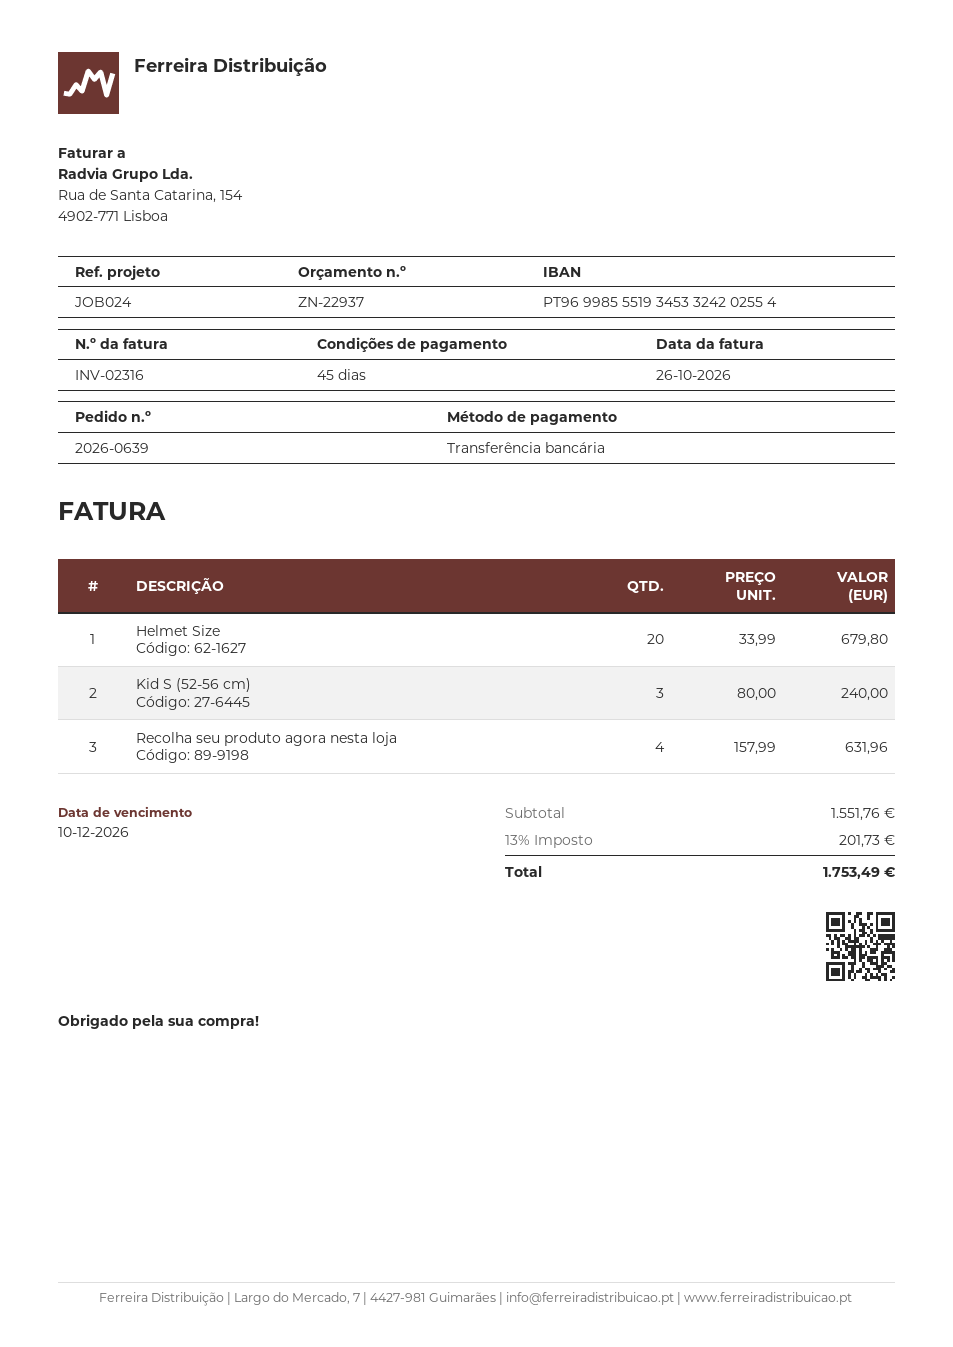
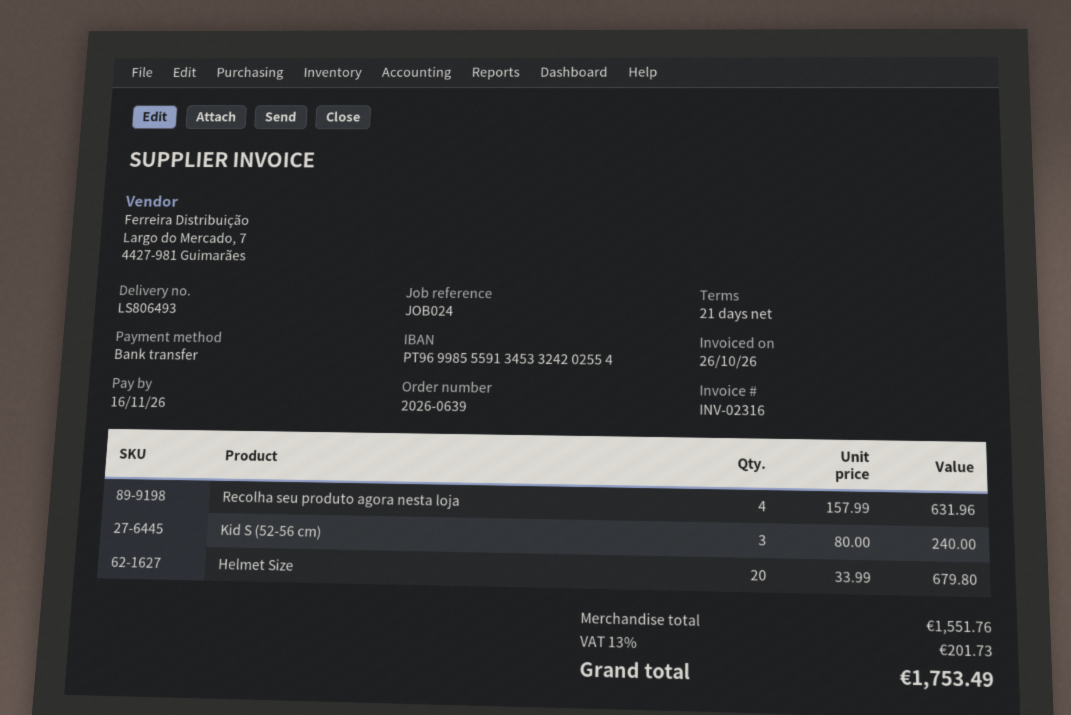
payment terms: 45 days -> 21 days
due date: 2026-12-10 -> 2026-11-16
bank account: PT96998555193453324202554 -> PT96998555913453324202554

